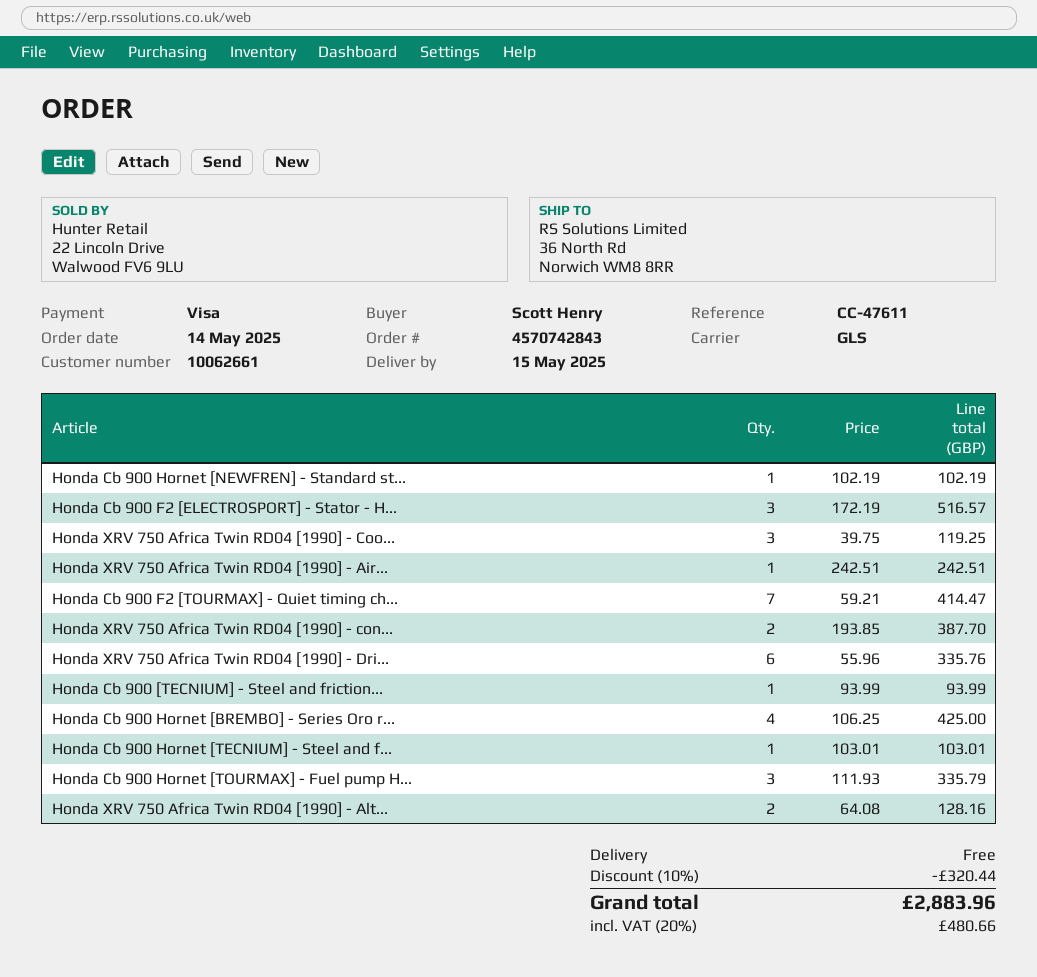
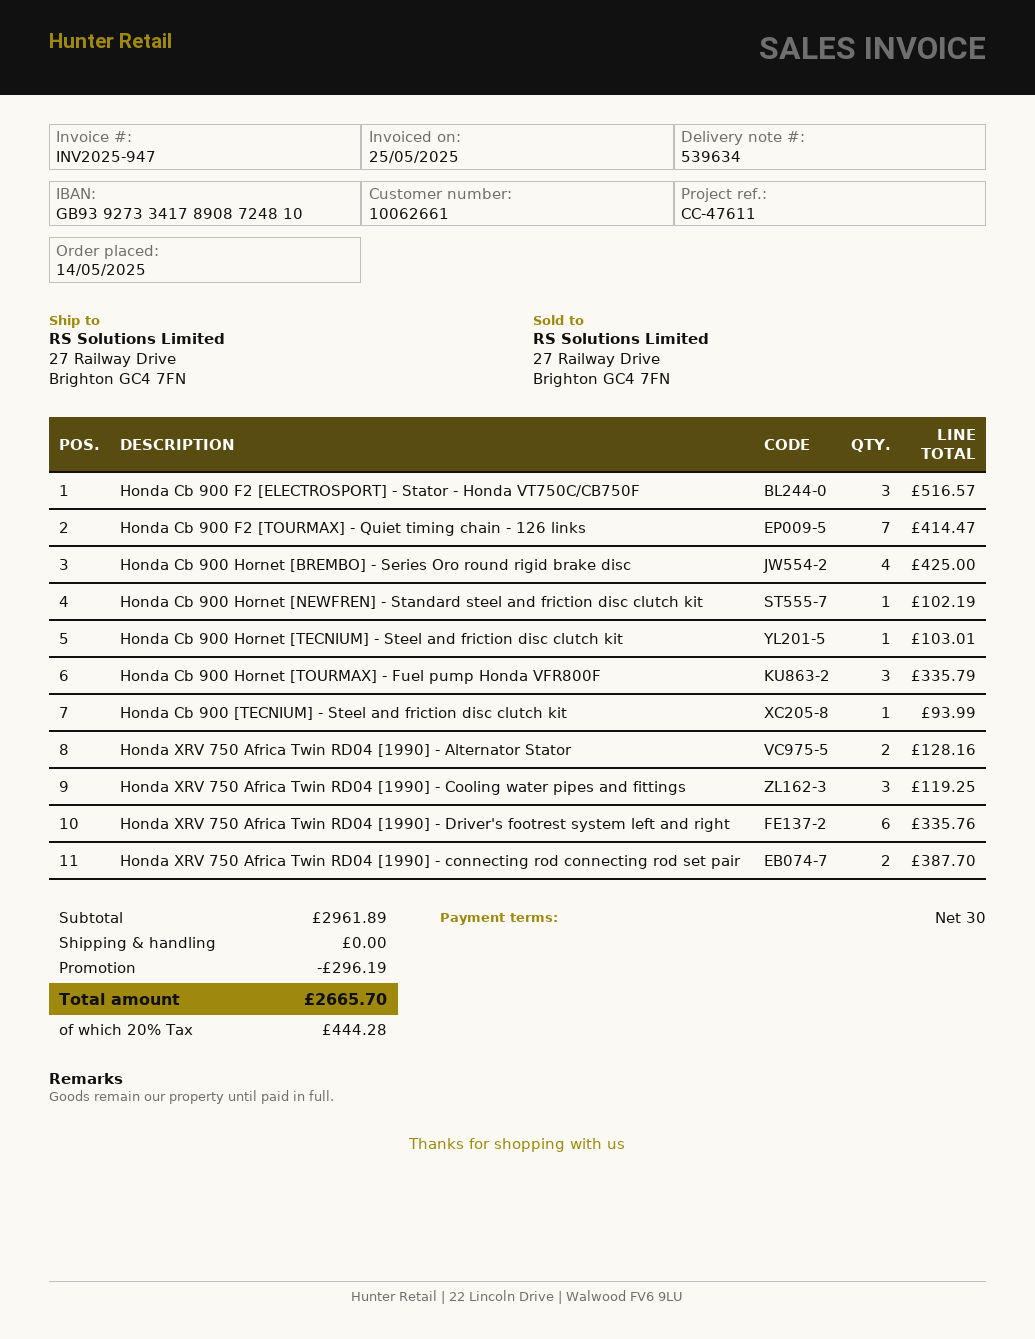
ship to: 36 North Rd, Norwich WM8 8RR -> 27 Railway Drive, Brighton GC4 7FN
Honda XRV 750 Africa Twin RD04 [1990] - Air...: 1 for 242.51 -> none
discount: 320.44 -> 296.19
tax: 20% = 480.66 -> 20% = 444.28
total: 2883.96 -> 2665.70

